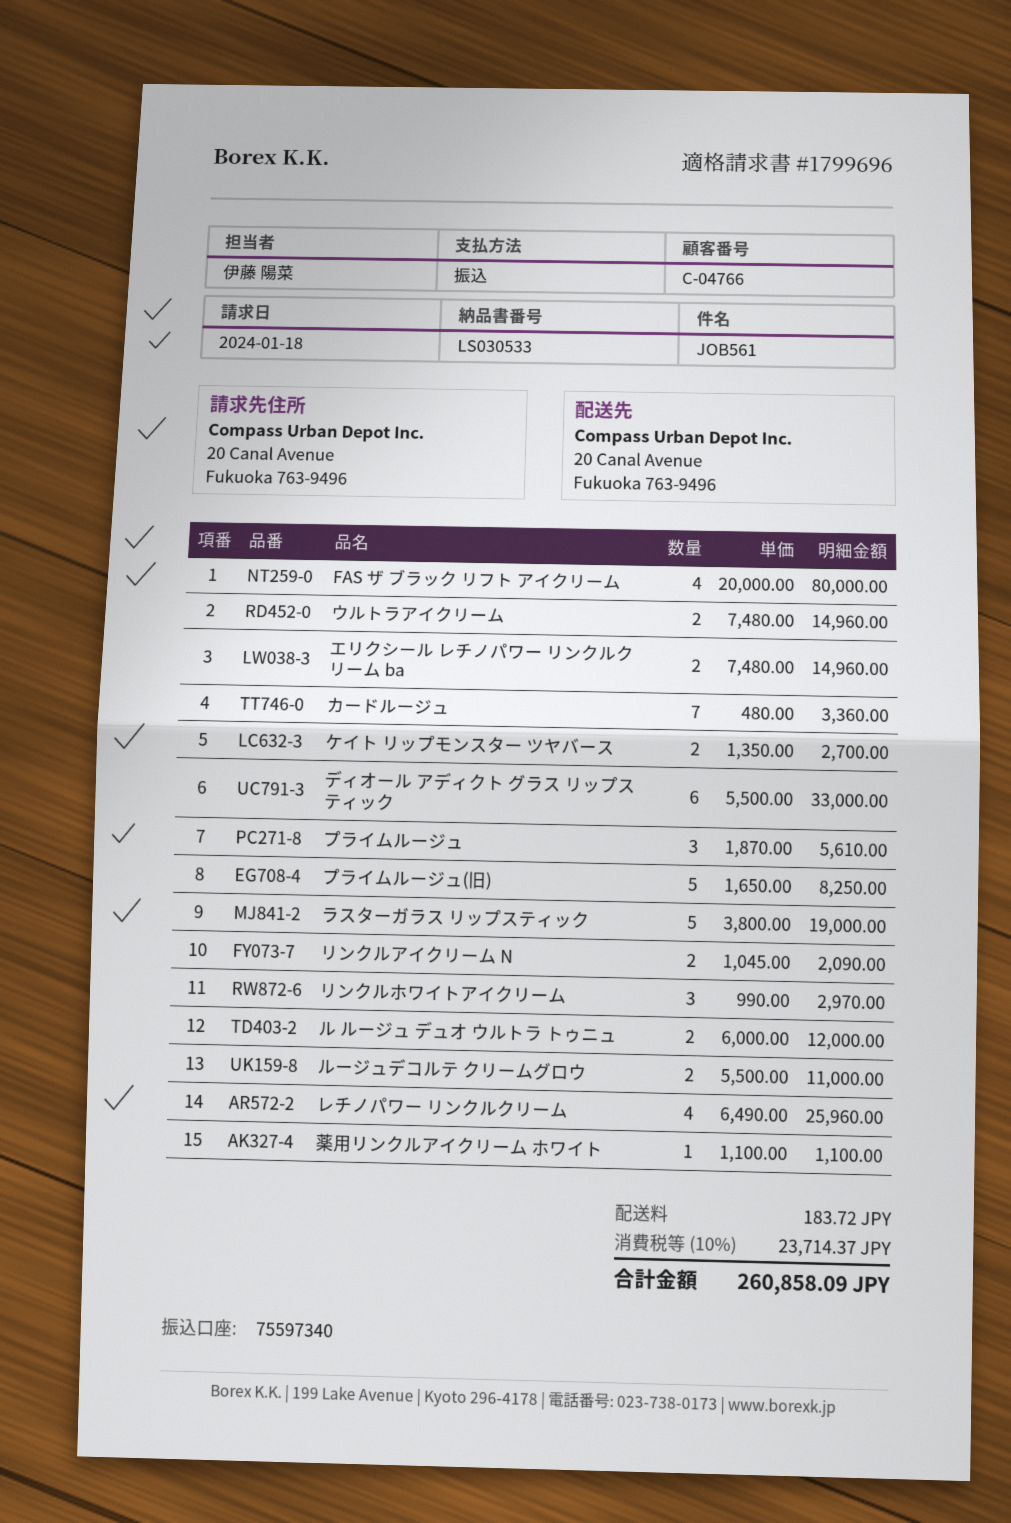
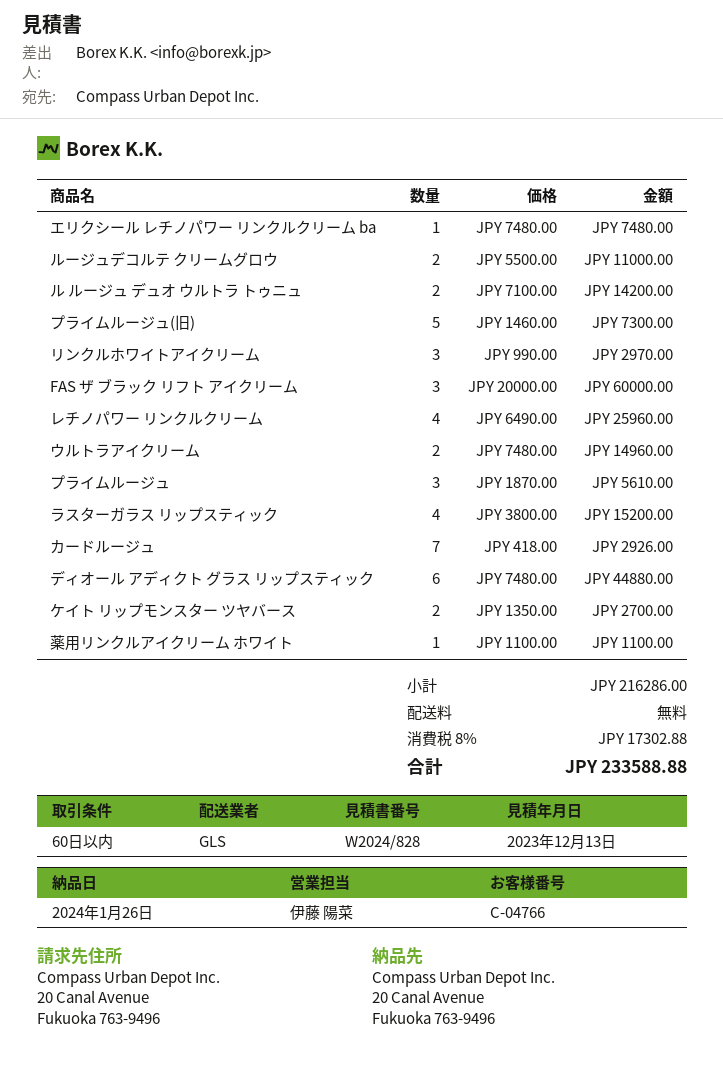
FAS ザ ブラック リフト アイクリーム: 4 x 20000.00 = 80000.00 -> 3 x 20000.00 = 60000.00
エリクシール レチノパワー リンクルクリーム ba: 2 x 7480.00 = 14960.00 -> 1 x 7480.00 = 7480.00
カードルージュ: 7 x 480.00 = 3360.00 -> 7 x 418.00 = 2926.00
ディオール アディクト グラス リップスティック: 6 x 5500.00 = 33000.00 -> 6 x 7480.00 = 44880.00
プライムルージュ(旧): 5 x 1650.00 = 8250.00 -> 5 x 1460.00 = 7300.00
ラスターガラス リップスティック: 5 x 3800.00 = 19000.00 -> 4 x 3800.00 = 15200.00
リンクルアイクリーム N: 2 x 1045.00 = 2090.00 -> none
ル ルージュ デュオ ウルトラ トゥニュ: 2 x 6000.00 = 12000.00 -> 2 x 7100.00 = 14200.00
shipping: 183.72 -> 0.00
tax: 10% = 23714.37 -> 8% = 17302.88
total: 260858.09 -> 233588.88

